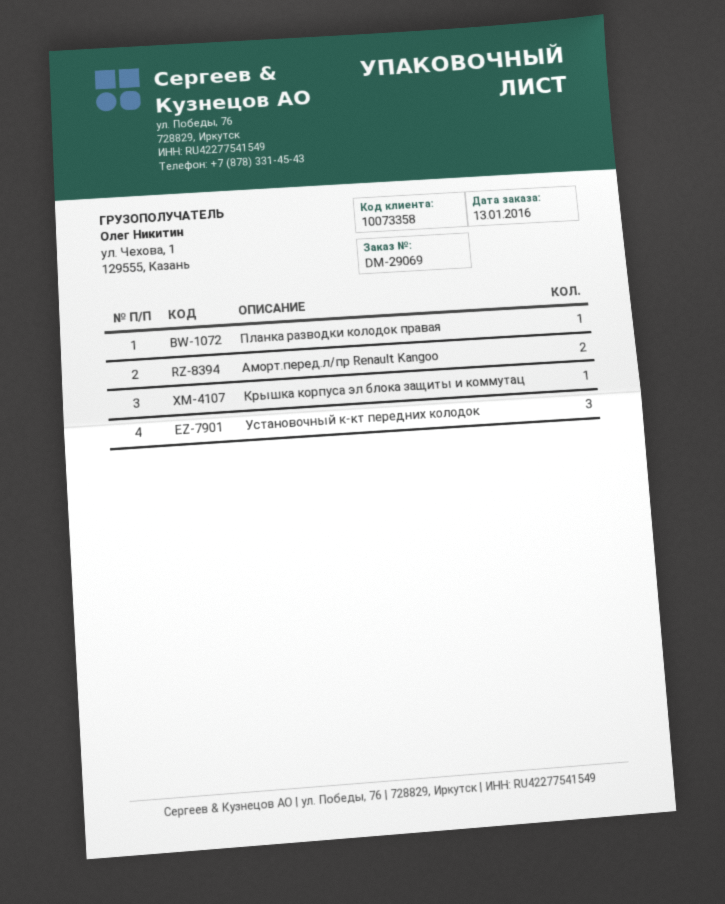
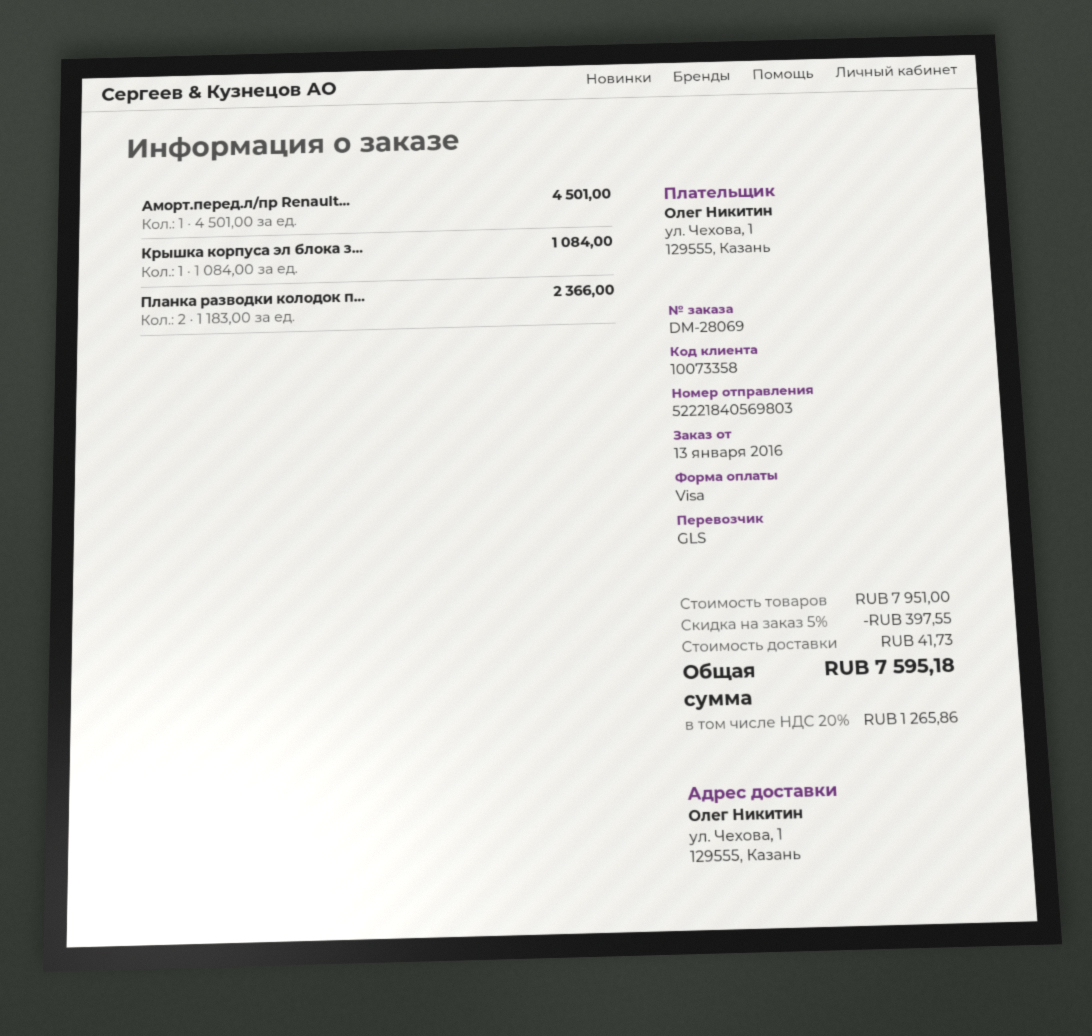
order number: DM-29069 -> DM-28069
Планка разводки колодок правая: 1 -> 2
Аморт.перед.л/пр Renault Kangoo: 2 -> 1
Установочный к-кт передних колодок: 3 -> none

